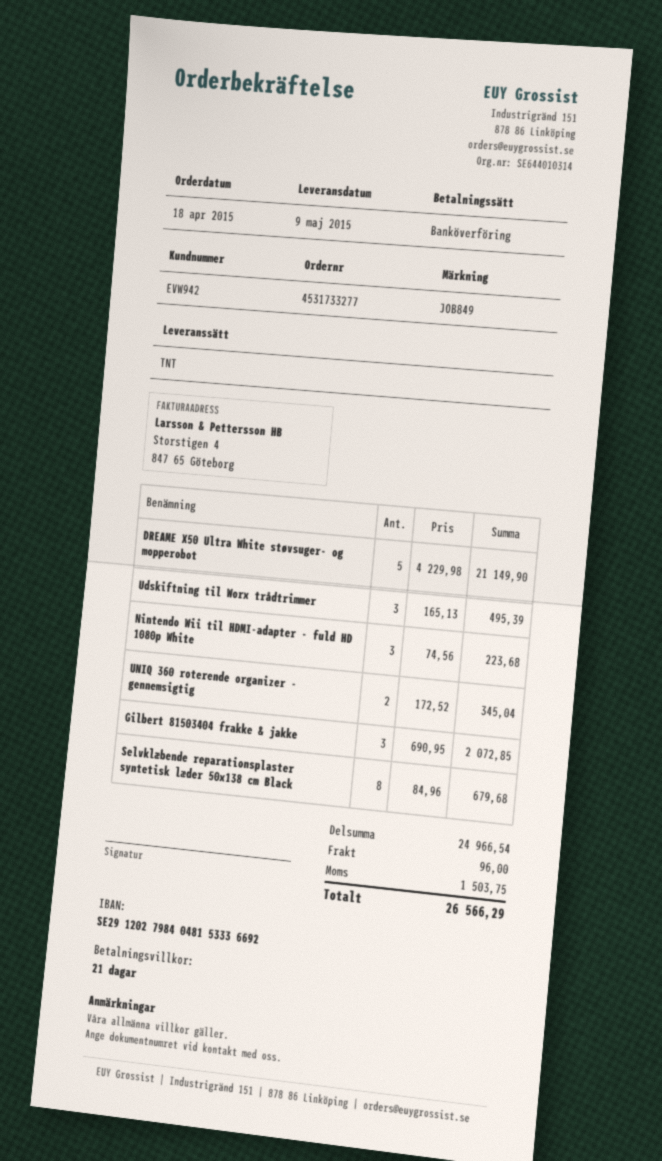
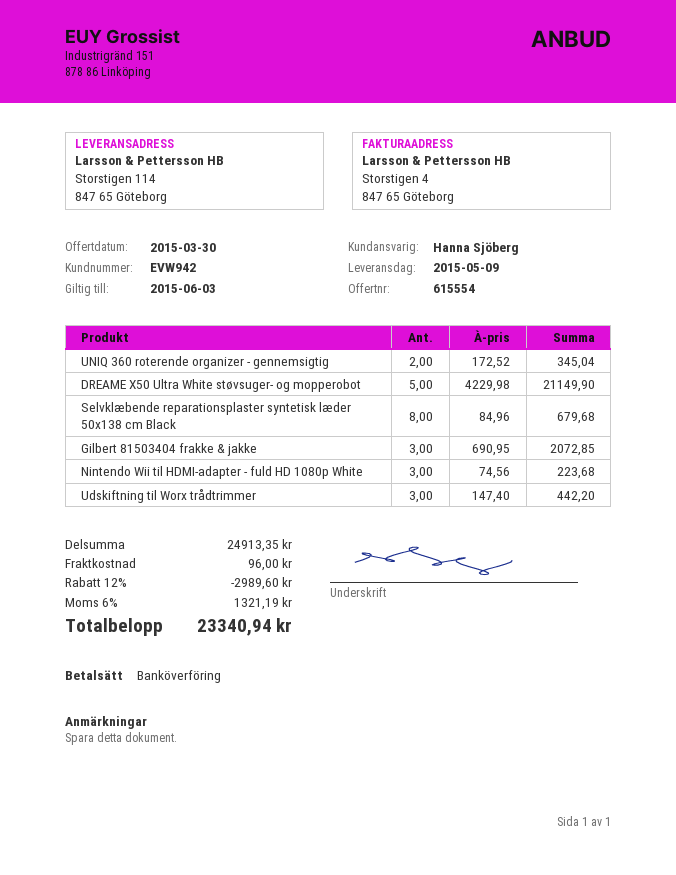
Udskiftning til Worx trådtrimmer: 3 x 165.13 = 495.39 -> 3 x 147.40 = 442.20
subtotal: 24966.54 -> 24913.35
discount: none -> 12% = 2989.60
tax: 1503.75 -> 1321.19
total: 26566.29 -> 23340.94

